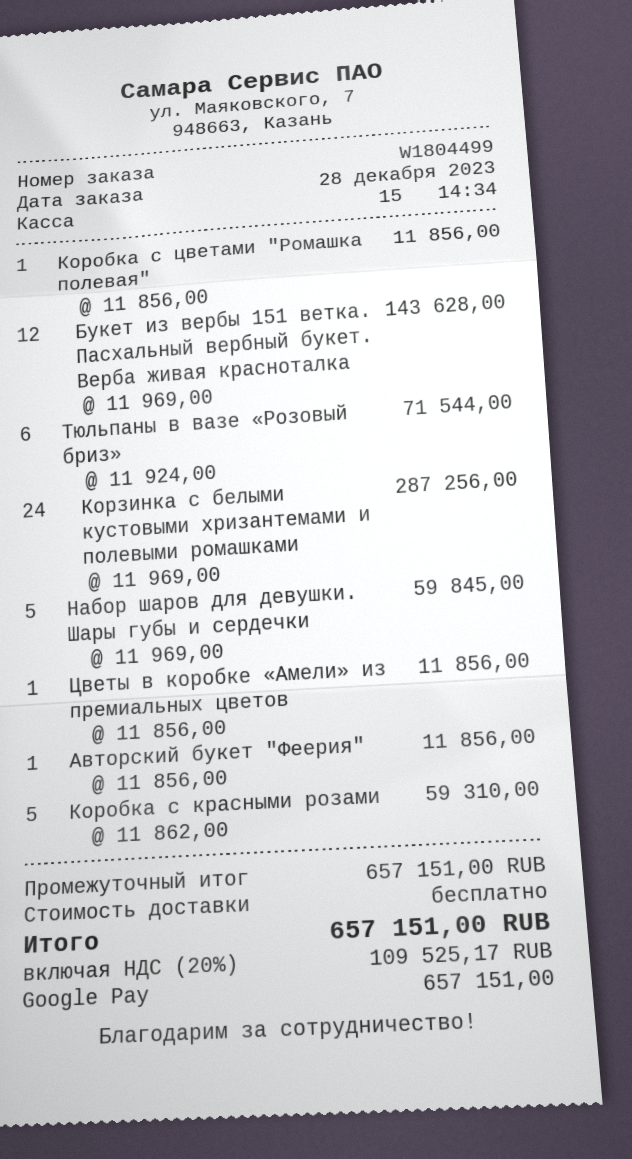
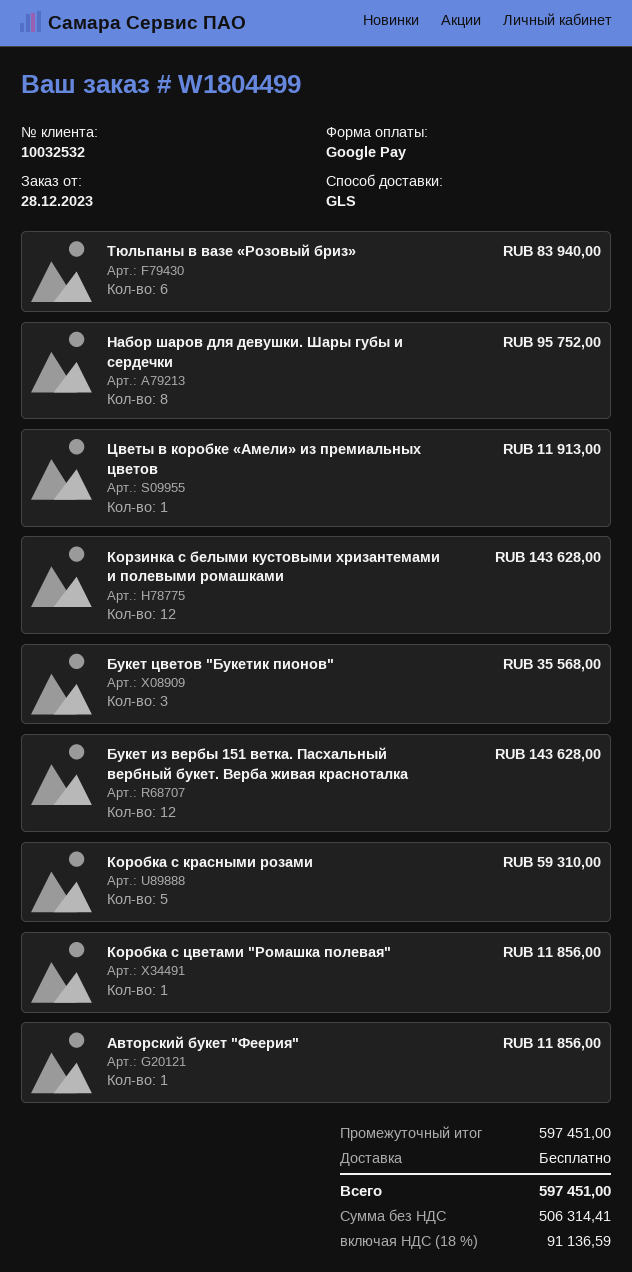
Тюльпаны в вазе «Розовый бриз»: 6 for 71544.00 -> 6 for 83940.00
Корзинка с белыми кустовыми хризантемами и полевыми ромашками: 24 for 287256.00 -> 12 for 143628.00
Набор шаров для девушки. Шары губы и сердечки: 5 for 59845.00 -> 8 for 95752.00
Цветы в коробке «Амели» из премиальных цветов: 1 for 11856.00 -> 1 for 11913.00
Букет цветов "Букетик пионов": none -> 3 for 35568.00
subtotal: 657151.00 -> 597451.00
tax: 20% = 109525.17 -> 18% = 91136.59
total: 657151.00 -> 597451.00

